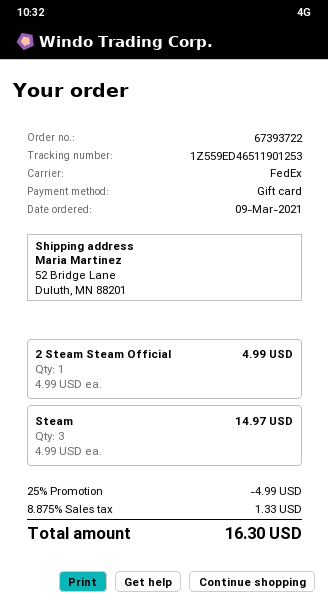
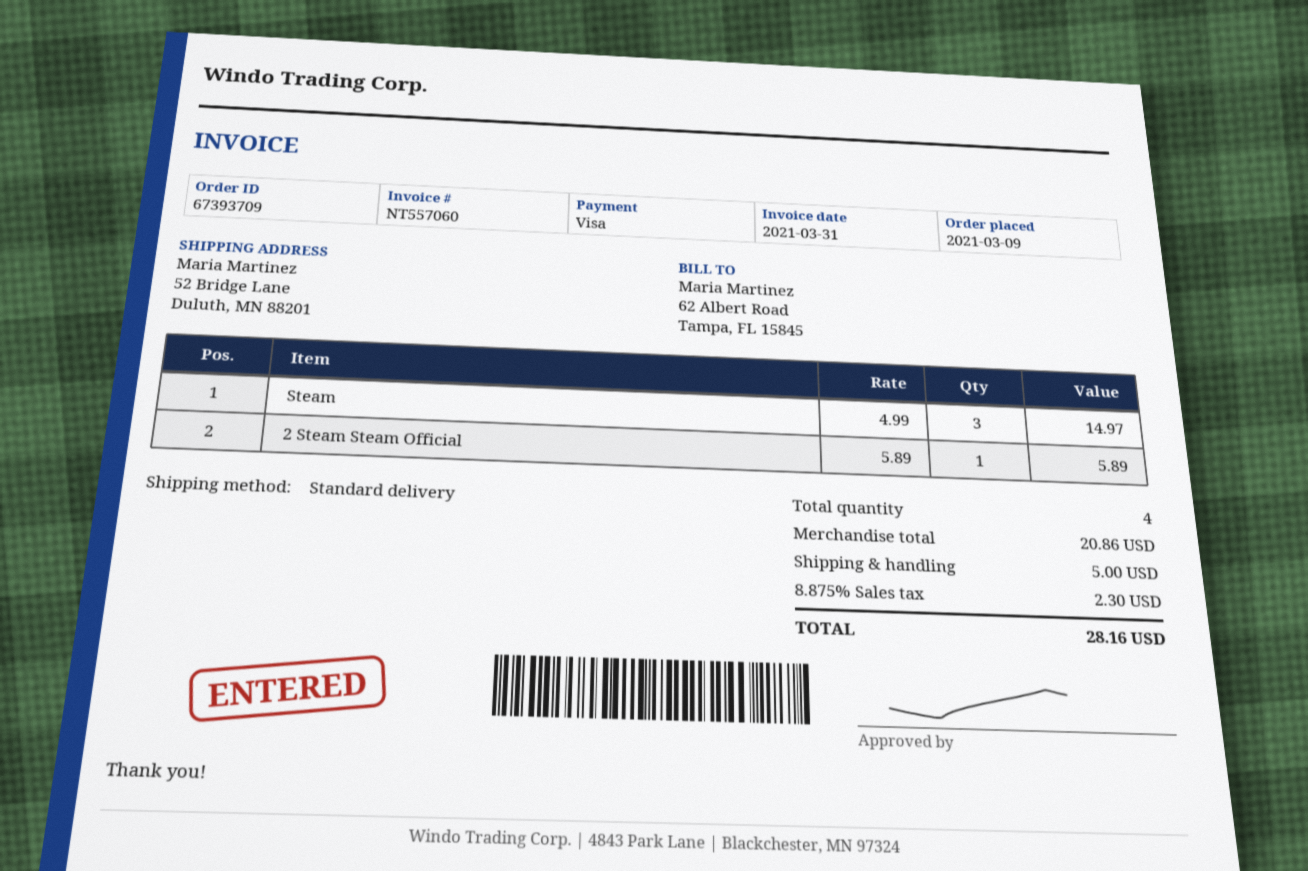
order number: 67393722 -> 67393709
payment method: gift card -> Visa
shipping method: FedEx -> standard
2 Steam Steam Official: 1 x 4.99 = 4.99 -> 1 x 5.89 = 5.89
discount: 25% = 4.99 -> none
shipping: none -> 5.00
tax: 8.875% = 1.33 -> 8.875% = 2.30
total: 16.30 -> 28.16

